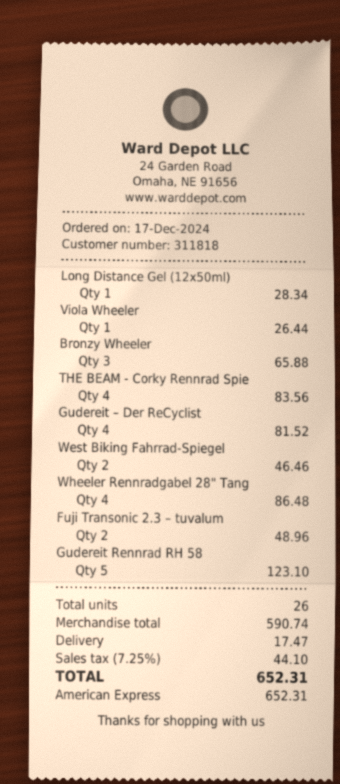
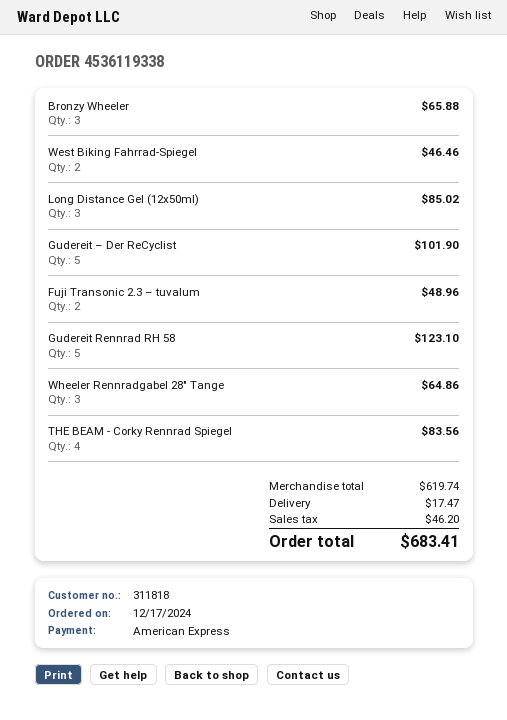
Long Distance Gel (12x50ml): 1 for 28.34 -> 3 for 85.02
Viola Wheeler: 1 for 26.44 -> none
Gudereit – Der ReCyclist: 4 for 81.52 -> 5 for 101.90
Wheeler Rennradgabel 28" Tang: 4 for 86.48 -> 3 for 64.86
subtotal: 590.74 -> 619.74
tax: 44.10 -> 46.20
total: 652.31 -> 683.41

